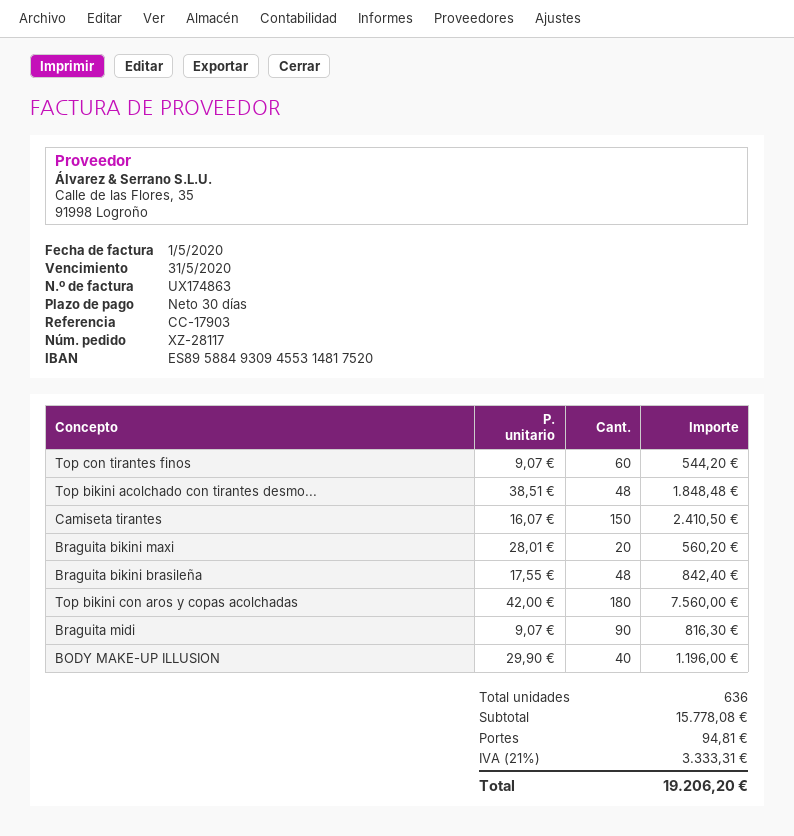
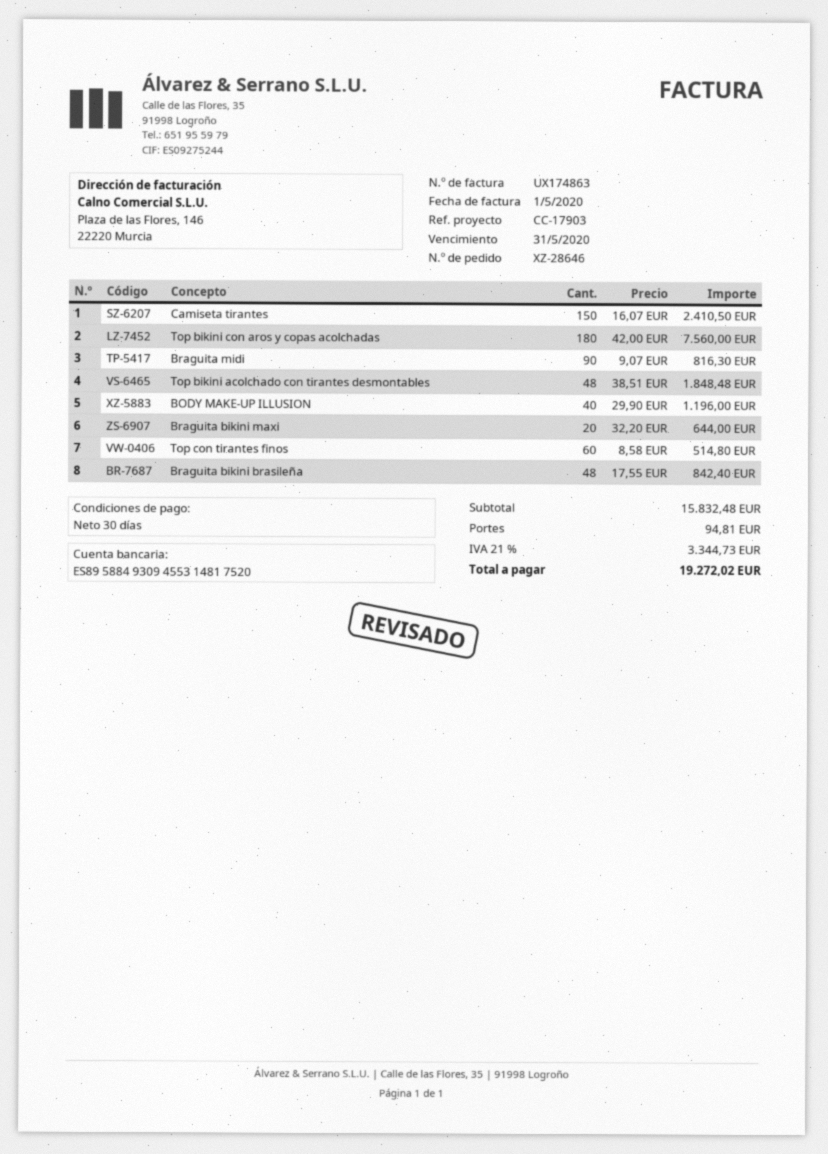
order number: XZ-28117 -> XZ-28646
Top con tirantes finos: 60 x 9.07 = 544.20 -> 60 x 8.58 = 514.80
Braguita bikini maxi: 20 x 28.01 = 560.20 -> 20 x 32.20 = 644.00
subtotal: 15778.08 -> 15832.48
tax: 21% = 3333.31 -> 21% = 3344.73
total: 19206.20 -> 19272.02

